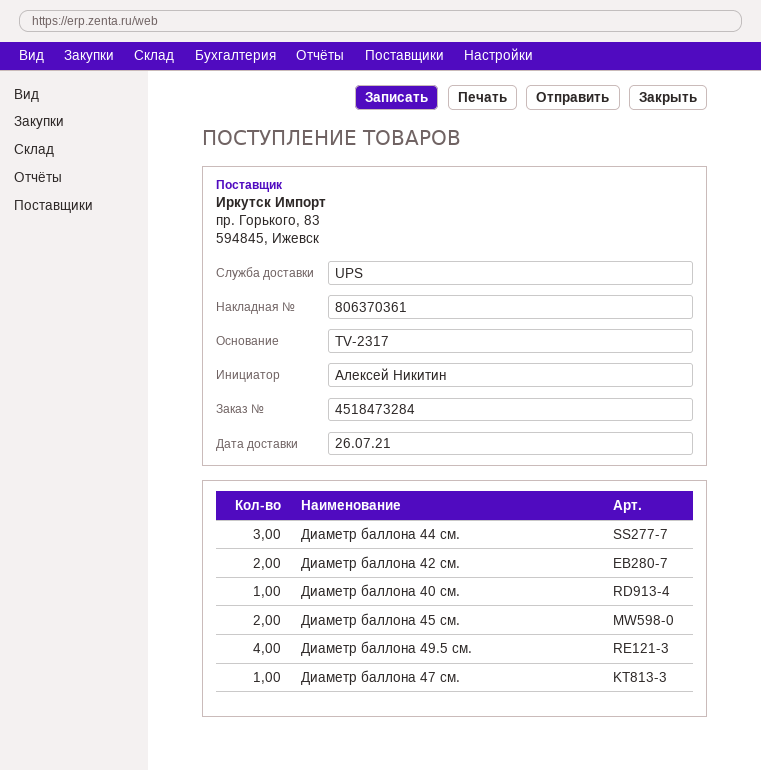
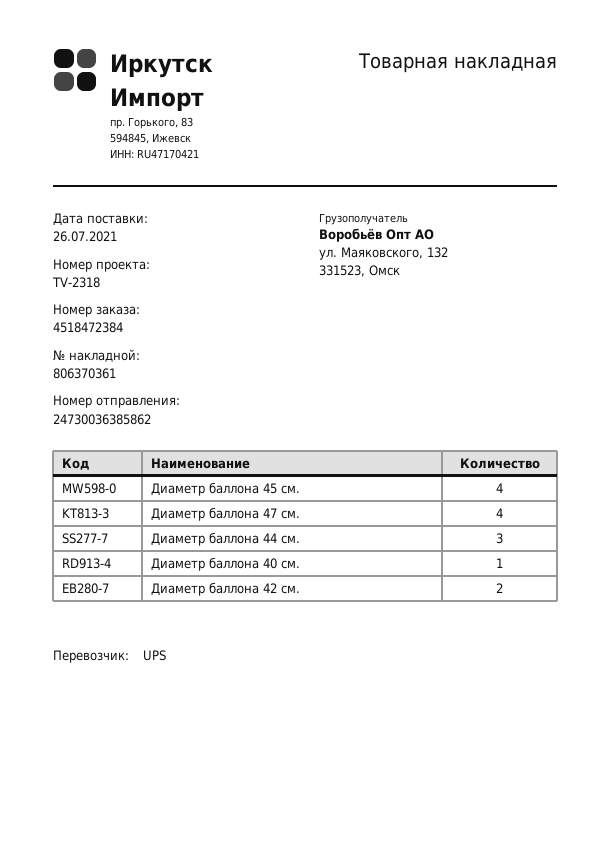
order number: 4518473284 -> 4518472384
reference: TV-2317 -> TV-2318
Диаметр баллона 45 см.: 2 -> 4
Диаметр баллона 49.5 см.: 4 -> none
Диаметр баллона 47 см.: 1 -> 4

